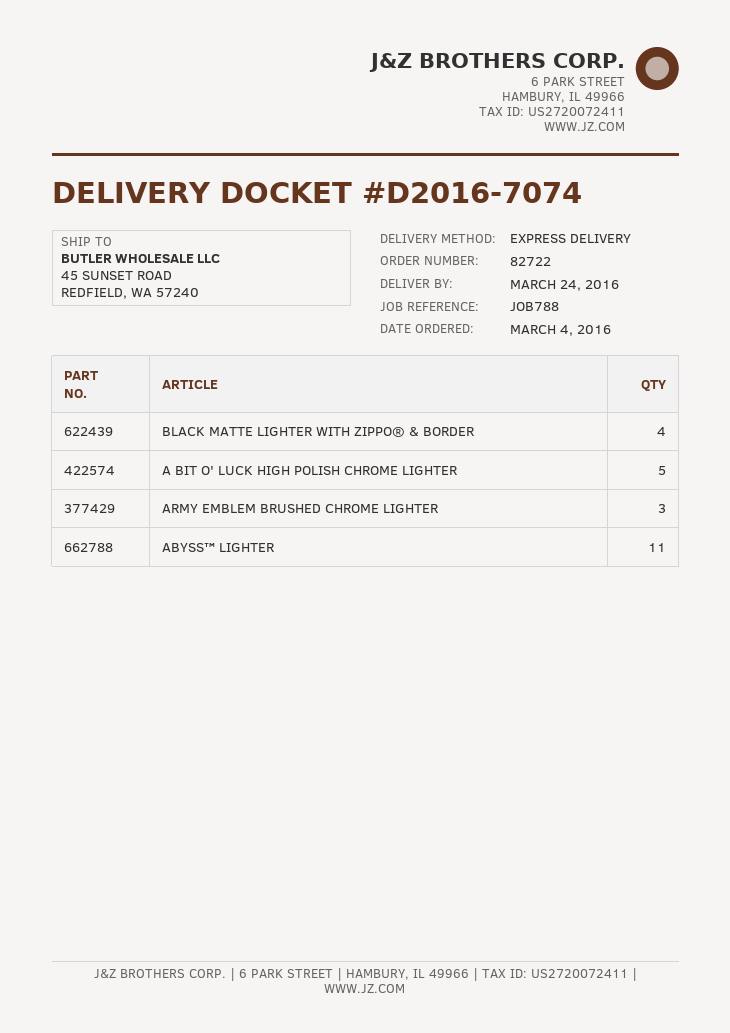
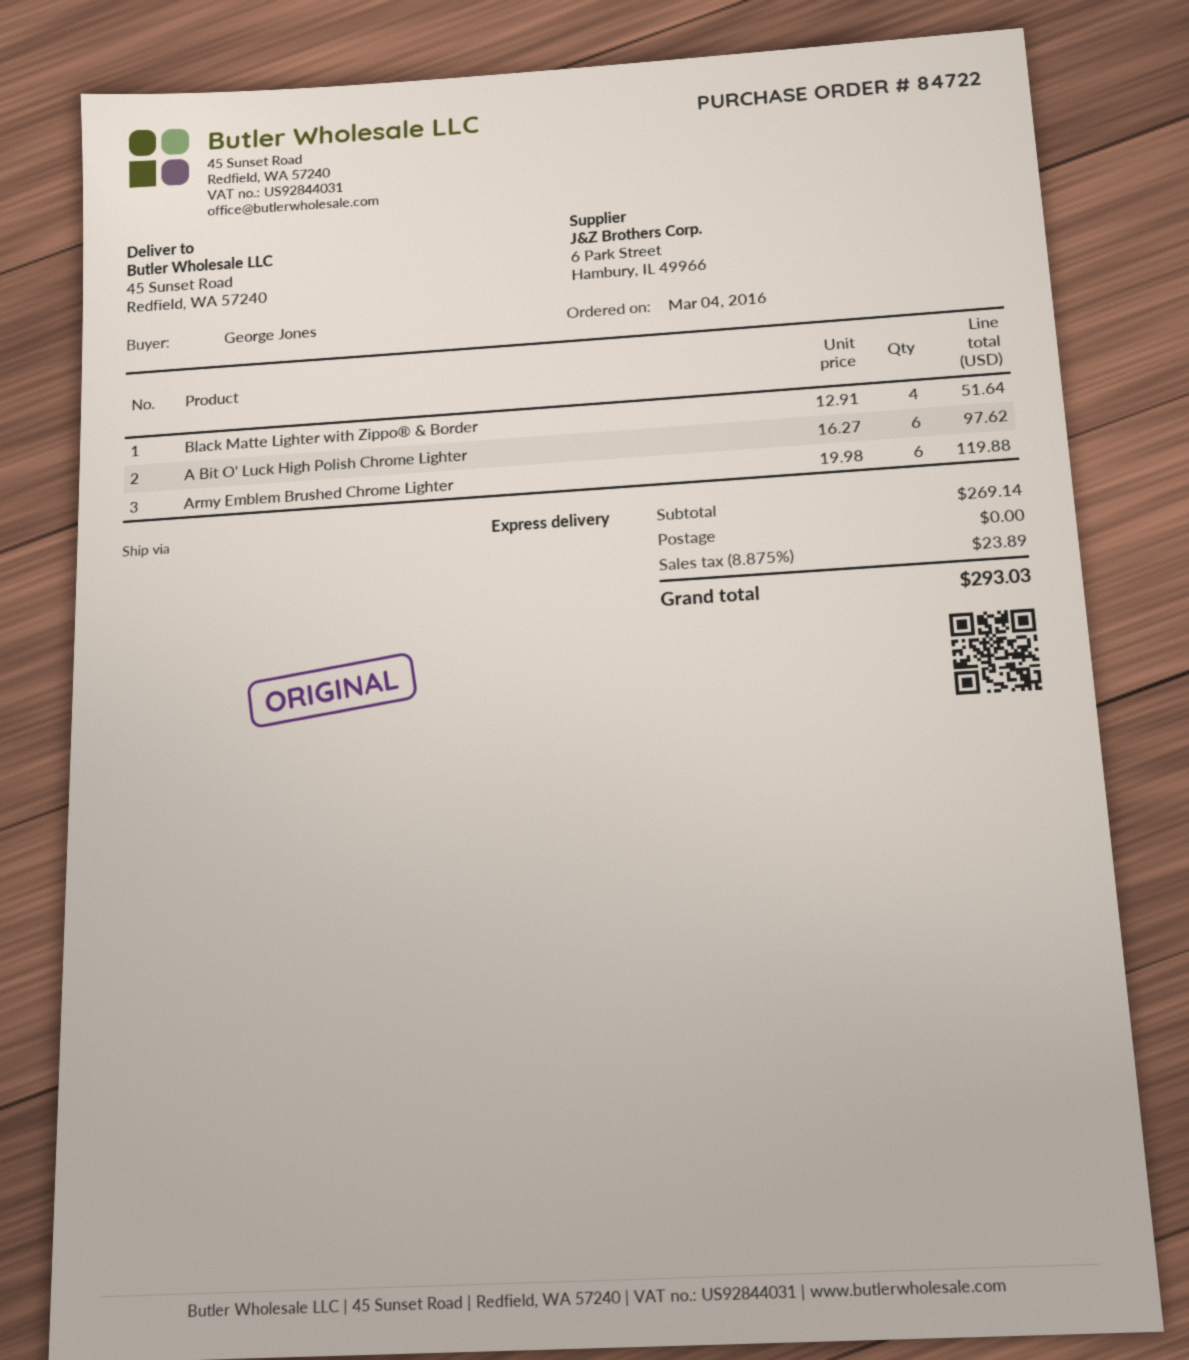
order number: 82722 -> 84722
A BIT O' LUCK HIGH POLISH CHROME LIGHTER: 5 -> 6
ARMY EMBLEM BRUSHED CHROME LIGHTER: 3 -> 6
ABYSS™ LIGHTER: 11 -> none

